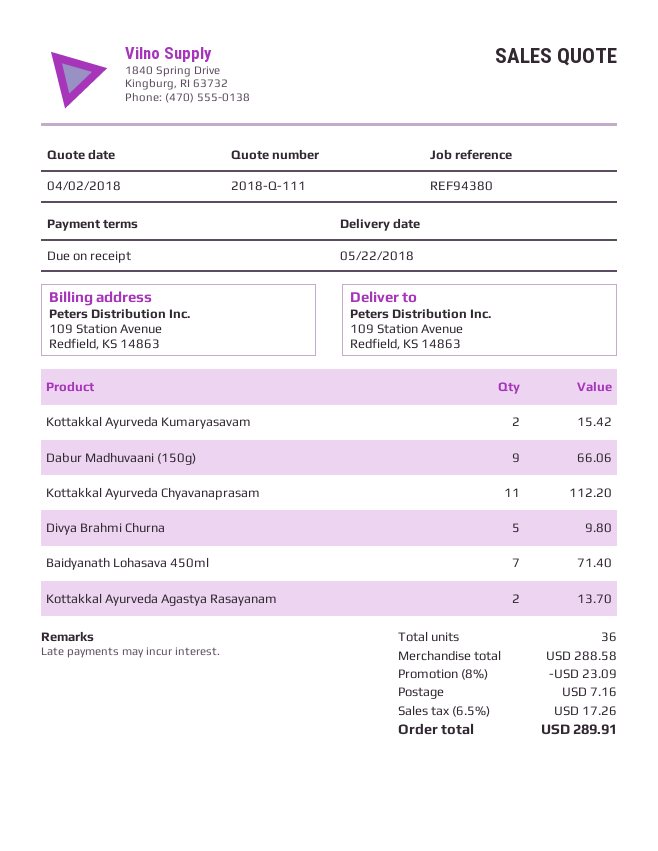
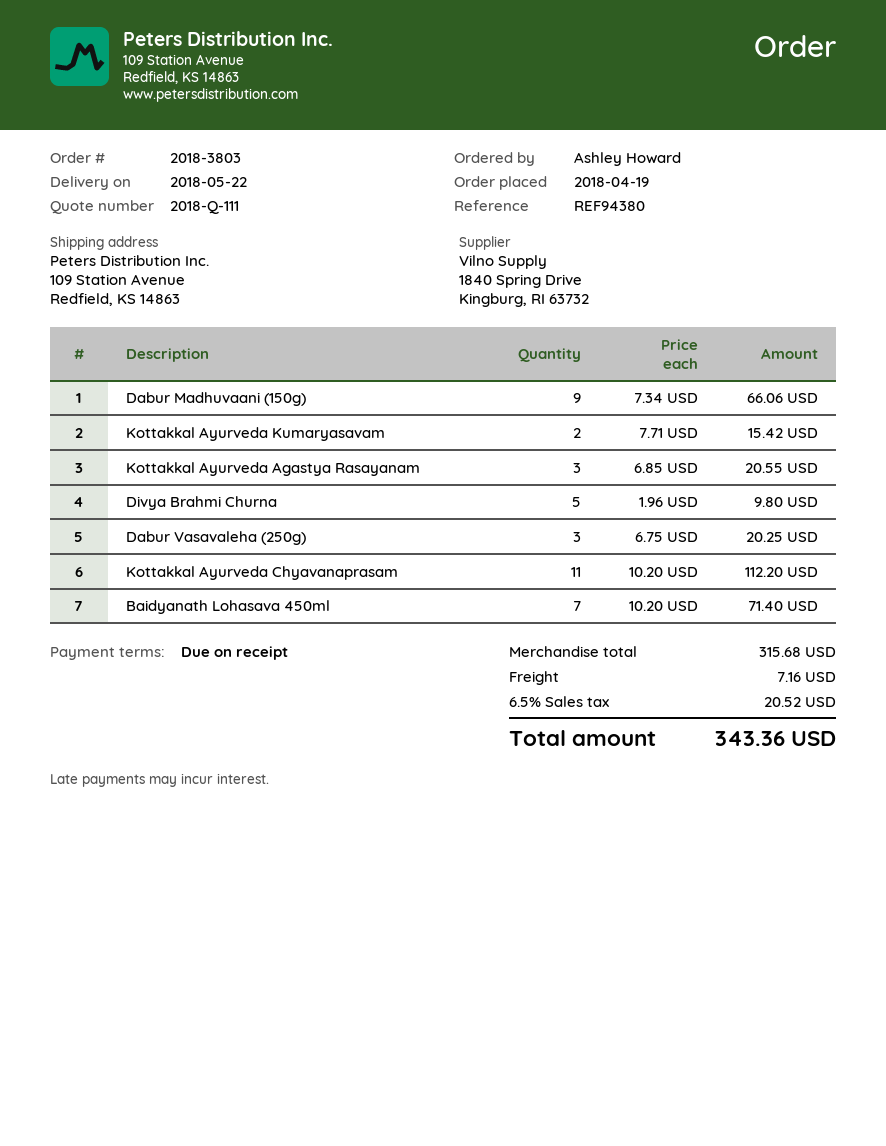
Kottakkal Ayurveda Agastya Rasayanam: 2 for 13.70 -> 3 for 20.55
Dabur Vasavaleha (250g): none -> 3 for 20.25
subtotal: 288.58 -> 315.68
discount: 8% = 23.09 -> none
tax: 6.5% = 17.26 -> 6.5% = 20.52
total: 289.91 -> 343.36

